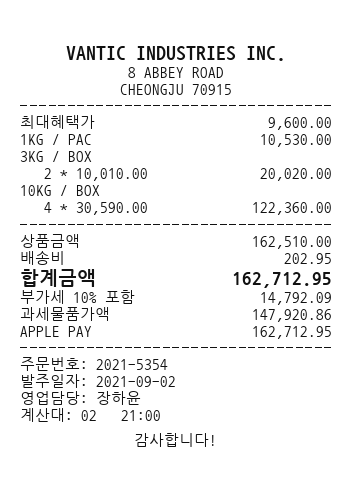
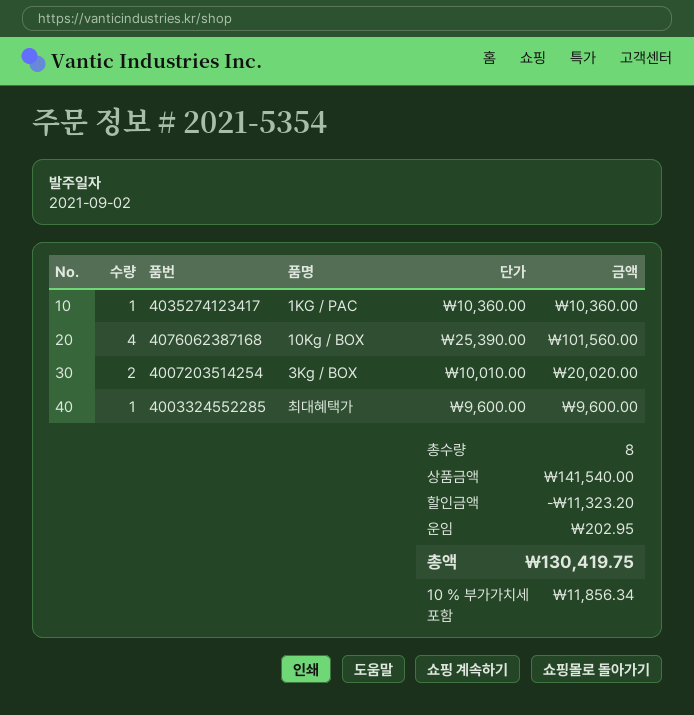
1KG / PAC: 1 x 10530.00 = 10530.00 -> 1 x 10360.00 = 10360.00
10KG / BOX: 4 x 30590.00 = 122360.00 -> 4 x 25390.00 = 101560.00
subtotal: 162510.00 -> 141540.00
discount: none -> 11323.20
tax: 10% = 14792.09 -> 10% = 11856.34
total: 162712.95 -> 130419.75

